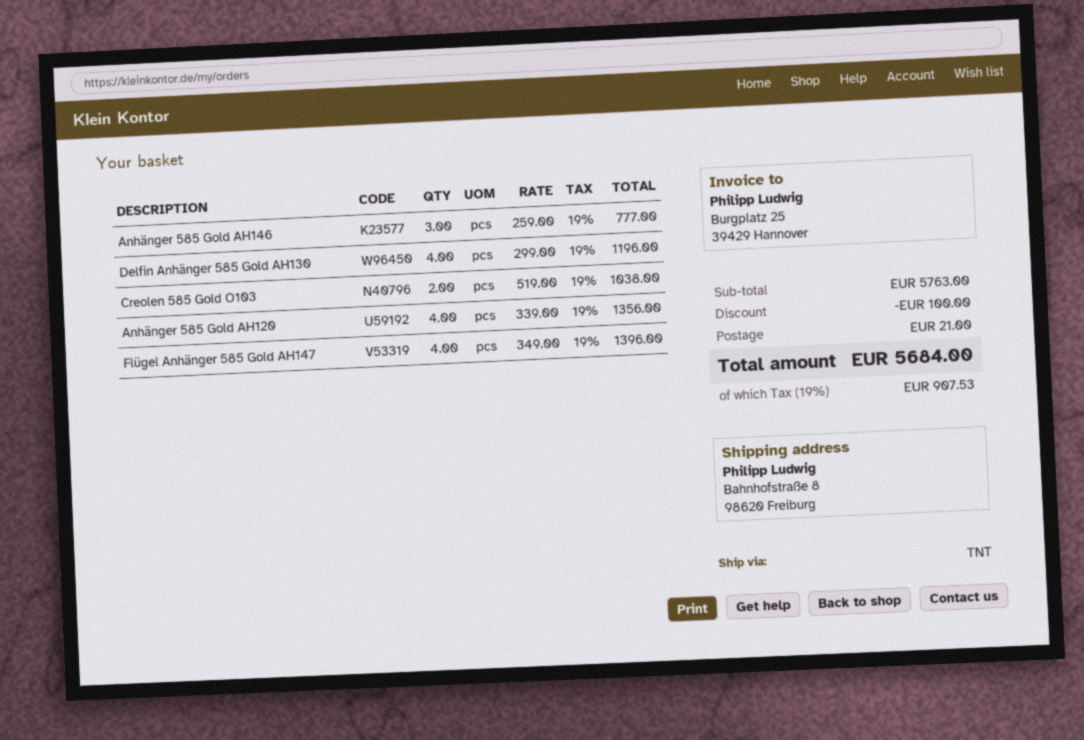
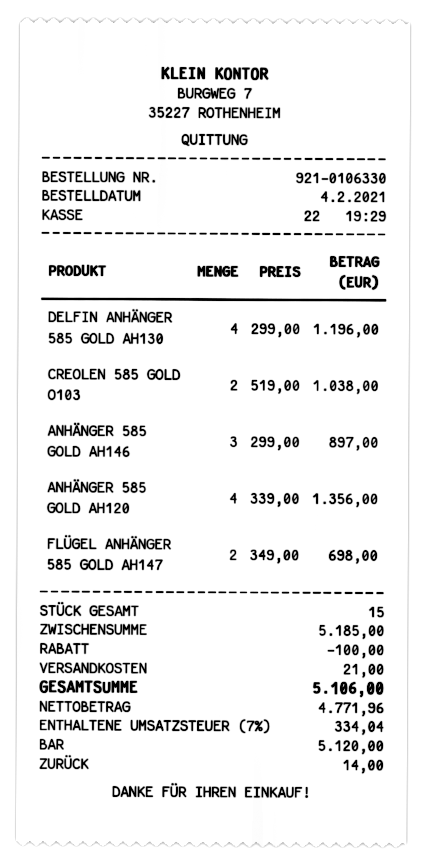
Anhänger 585 Gold AH146: 3 x 259.00 = 777.00 -> 3 x 299.00 = 897.00
Flügel Anhänger 585 Gold AH147: 4 x 349.00 = 1396.00 -> 2 x 349.00 = 698.00
subtotal: 5763.00 -> 5185.00
tax: 19% = 907.53 -> 7% = 334.04
total: 5684.00 -> 5106.00

